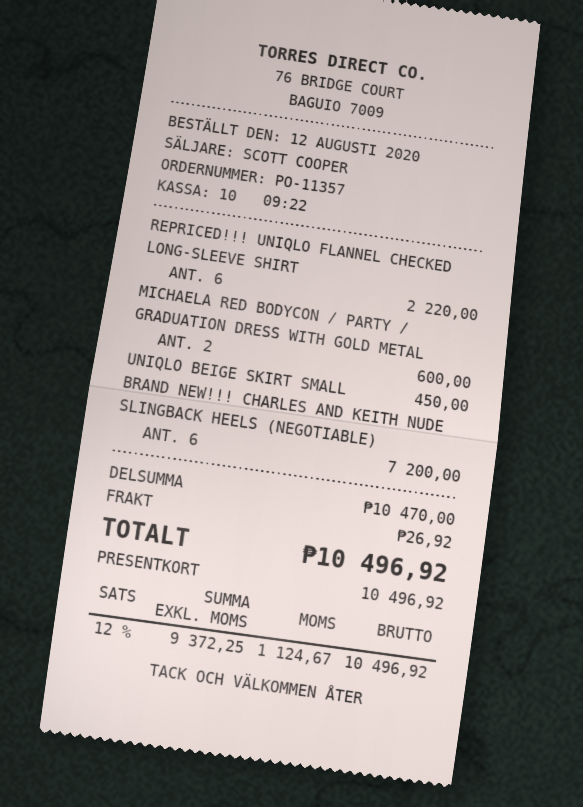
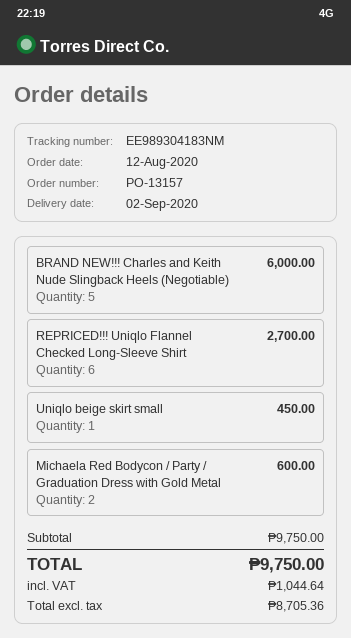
order number: PO-11357 -> PO-13157
REPRICED!!! UNIQLO FLANNEL CHECKED LONG-SLEEVE SHIRT: 6 for 2220.00 -> 6 for 2700.00
BRAND NEW!!! CHARLES AND KEITH NUDE SLINGBACK HEELS (NEGOTIABLE): 6 for 7200.00 -> 5 for 6000.00
subtotal: 10470.00 -> 9750.00
shipping: 26.92 -> none
net: 9372.25 -> 8705.36
tax: 1124.67 -> 1044.64
total: 10496.92 -> 9750.00

